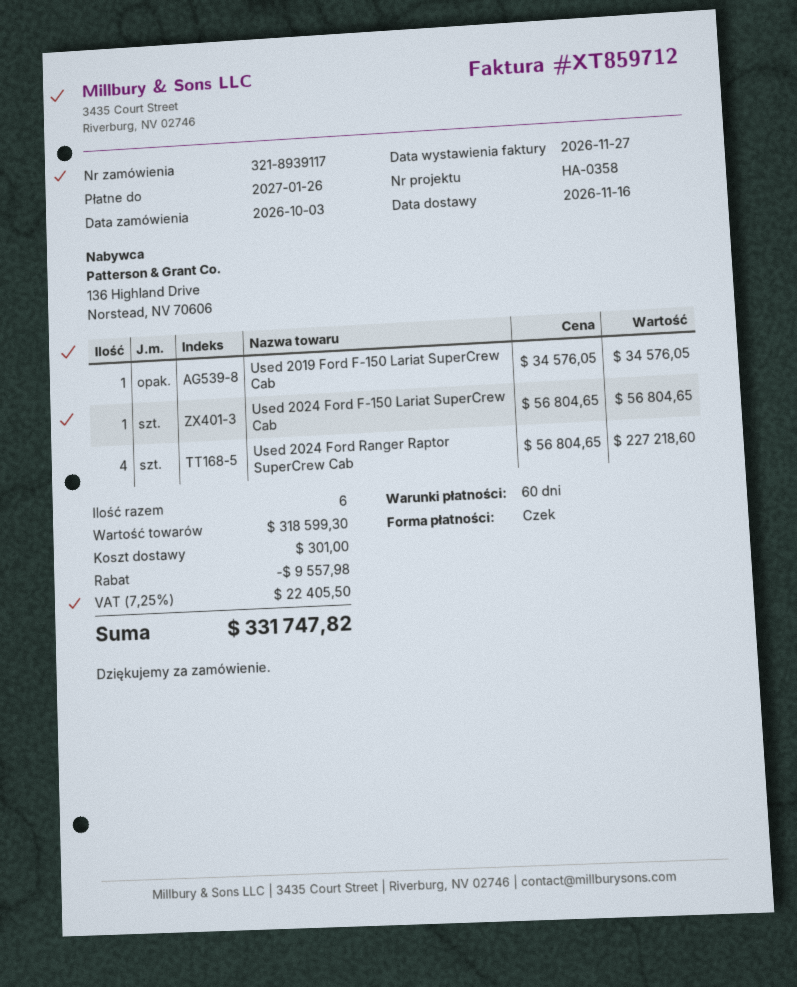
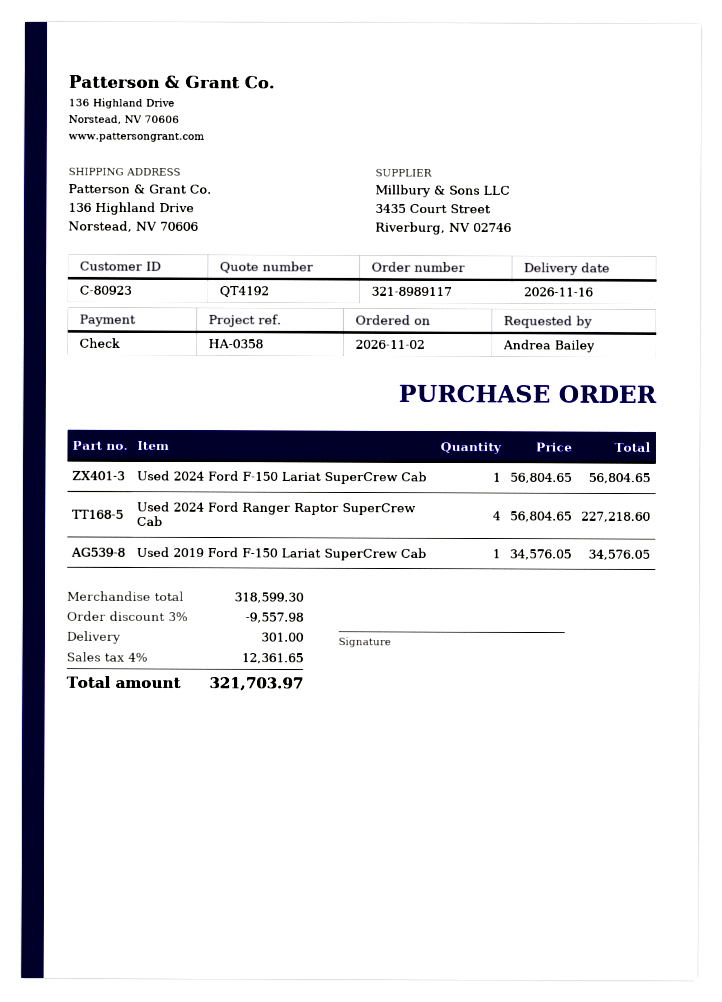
order number: 321-8939117 -> 321-8989117
order date: 2026-10-03 -> 2026-11-02
tax: 7.25% = 22405.50 -> 4% = 12361.65
total: 331747.82 -> 321703.97

